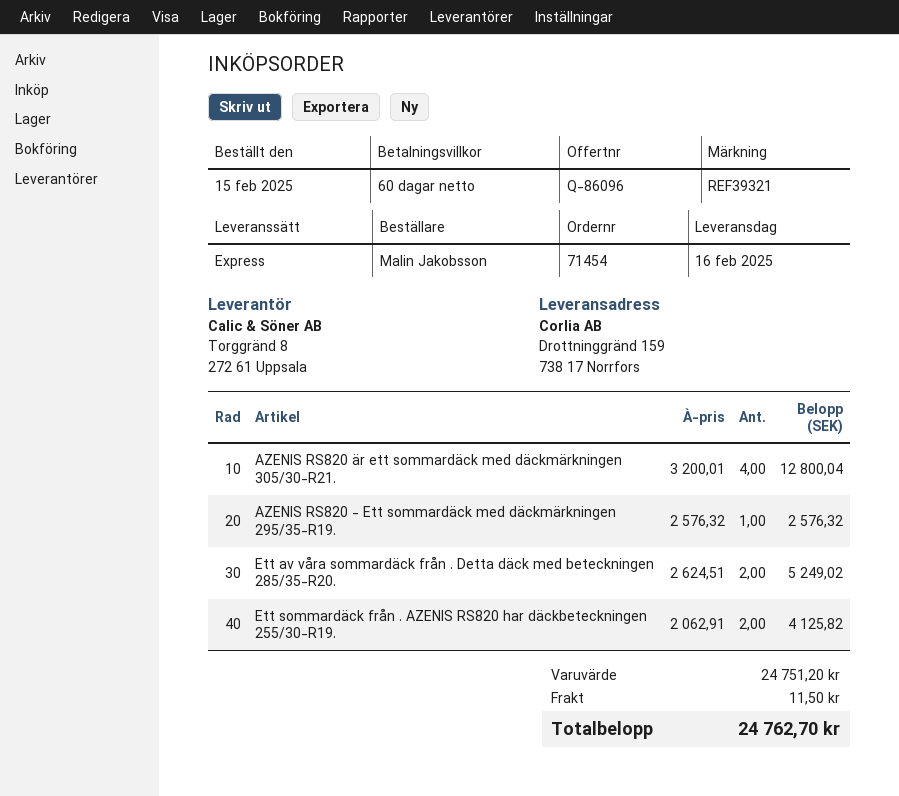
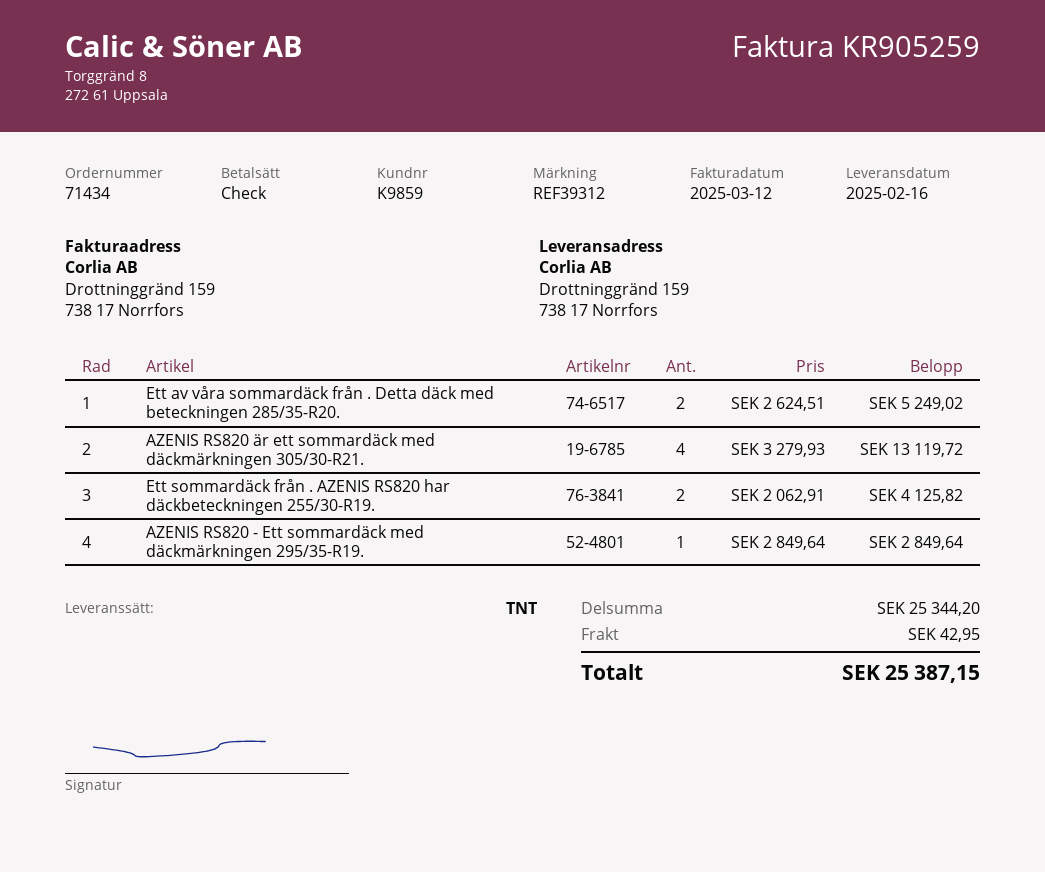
order number: 71454 -> 71434
reference: REF39321 -> REF39312
shipping method: express -> TNT
AZENIS RS820 är ett sommardäck med däckmärkningen 305/30-R21.: 4 x 3200.01 = 12800.04 -> 4 x 3279.93 = 13119.72
AZENIS RS820 - Ett sommardäck med däckmärkningen 295/35-R19.: 1 x 2576.32 = 2576.32 -> 1 x 2849.64 = 2849.64
subtotal: 24751.20 -> 25344.20
shipping: 11.50 -> 42.95
total: 24762.70 -> 25387.15

